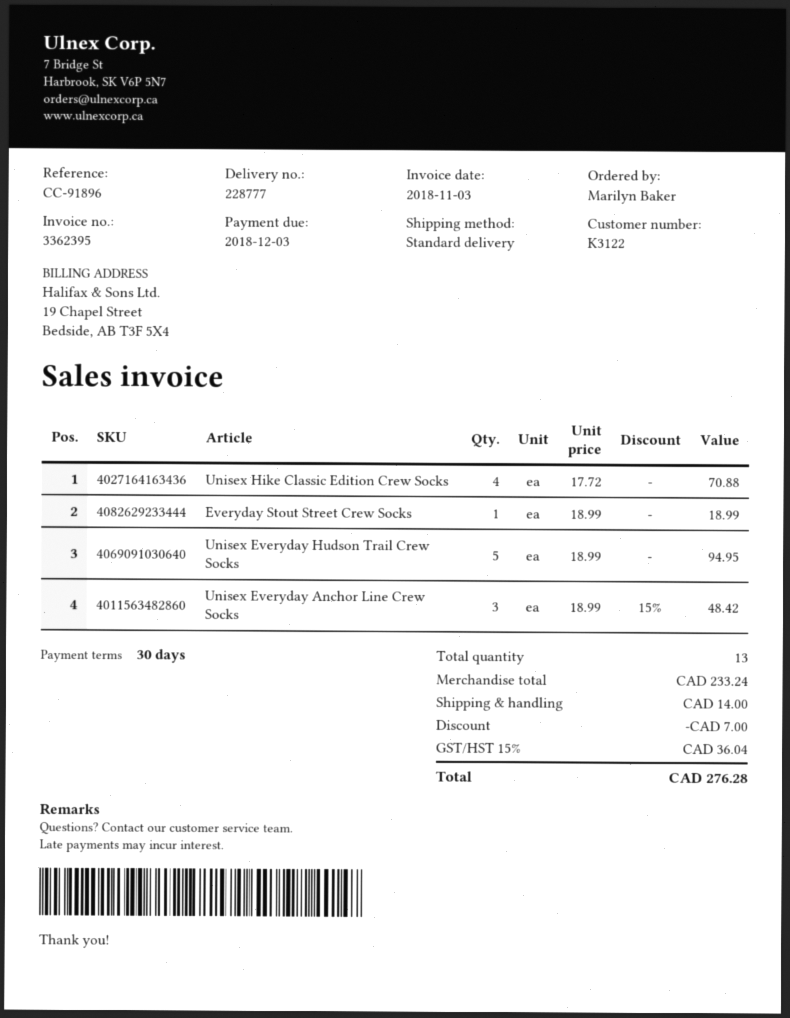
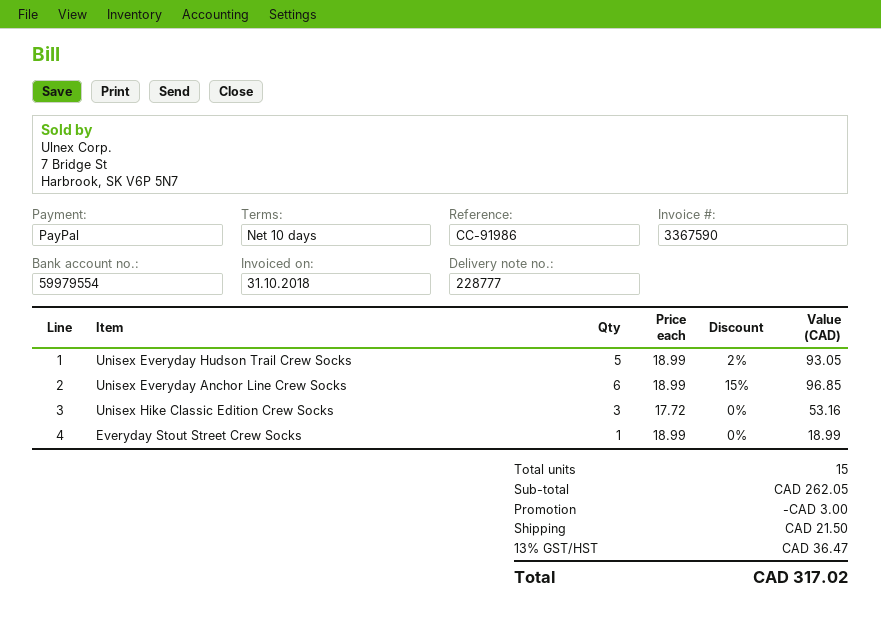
invoice number: 3362395 -> 3367590
invoice date: 2018-11-03 -> 2018-10-31
payment terms: 30 days -> 10 days
reference: CC-91896 -> CC-91986
Unisex Hike Classic Edition Crew Socks: 4 x 17.72 = 70.88 -> 3 x 17.72 = 53.16
Unisex Everyday Hudson Trail Crew Socks: 5 x 18.99 = 94.95 -> 5 x 18.99 - 2% = 93.05
Unisex Everyday Anchor Line Crew Socks: 3 x 18.99 - 15% = 48.42 -> 6 x 18.99 - 15% = 96.85
total quantity: 13 -> 15
subtotal: 233.24 -> 262.05
discount: 7.00 -> 3.00
shipping: 14.00 -> 21.50
tax: 15% = 36.04 -> 13% = 36.47
total: 276.28 -> 317.02

